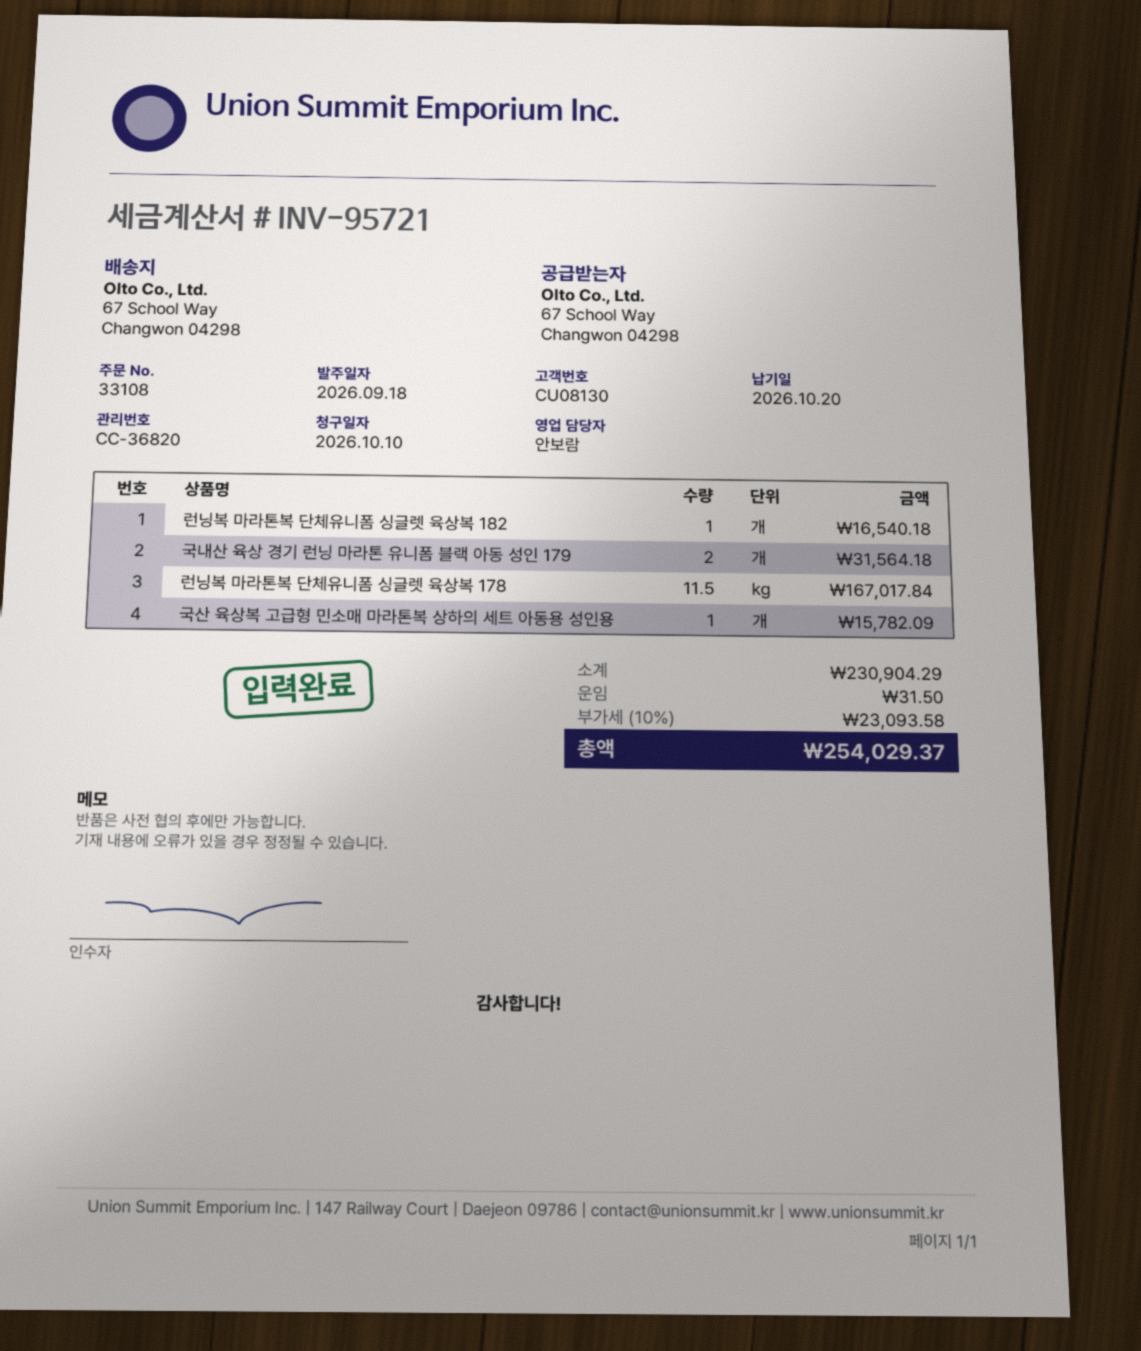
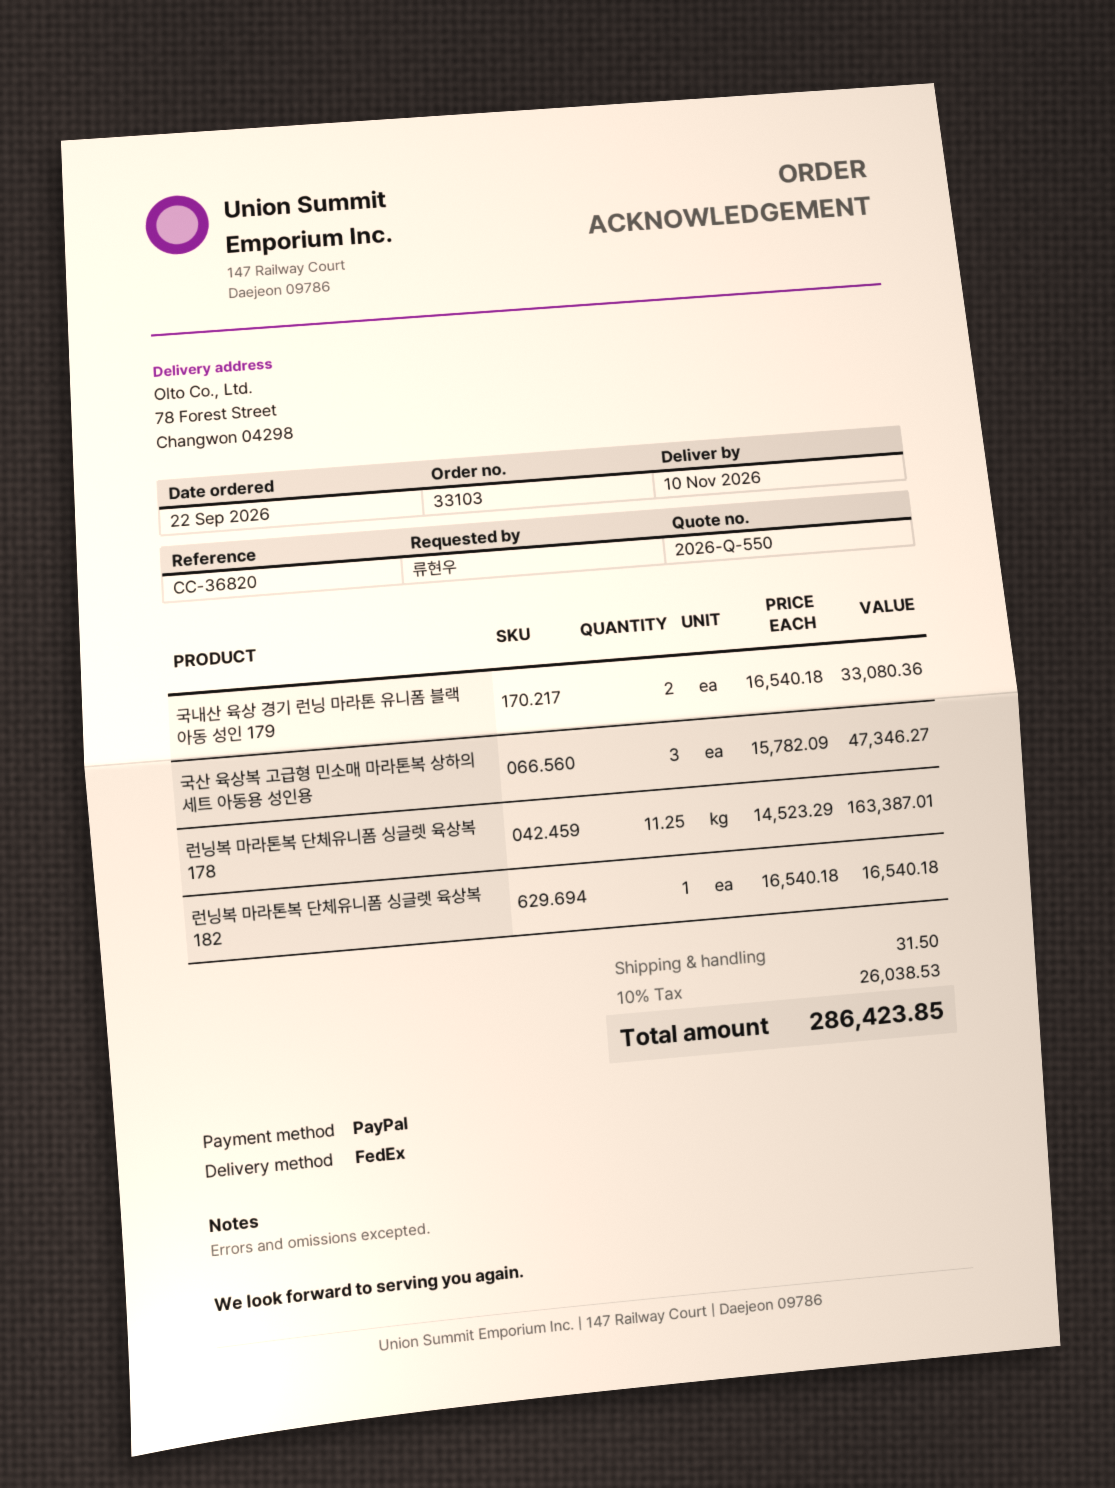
order number: 33108 -> 33103
order date: 2026-09-18 -> 2026-09-22
delivery date: 2026-10-20 -> 2026-11-10
ship to: 67 School Way, Changwon 04298 -> 78 Forest Street, Changwon 04298
국내산 육상 경기 런닝 마라톤 유니폼 블랙 아동 성인 179: 2 for 31564.18 -> 2 for 33080.36
런닝복 마라톤복 단체유니폼 싱글렛 육상복 178: 11.5 for 167017.84 -> 11.25 for 163387.01
국산 육상복 고급형 민소매 마라톤복 상하의 세트 아동용 성인용: 1 for 15782.09 -> 3 for 47346.27
tax: 10% = 23093.58 -> 10% = 26038.53
total: 254029.37 -> 286423.85

